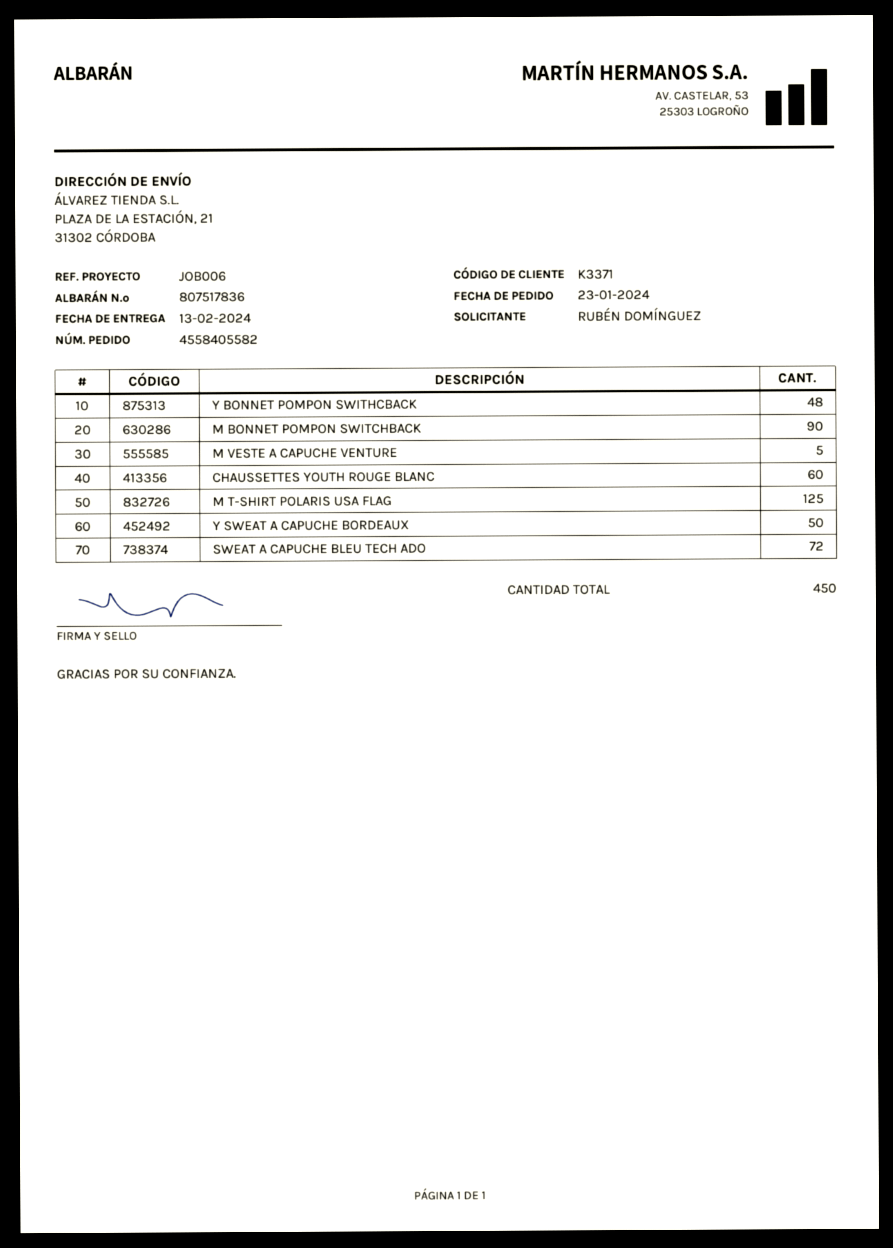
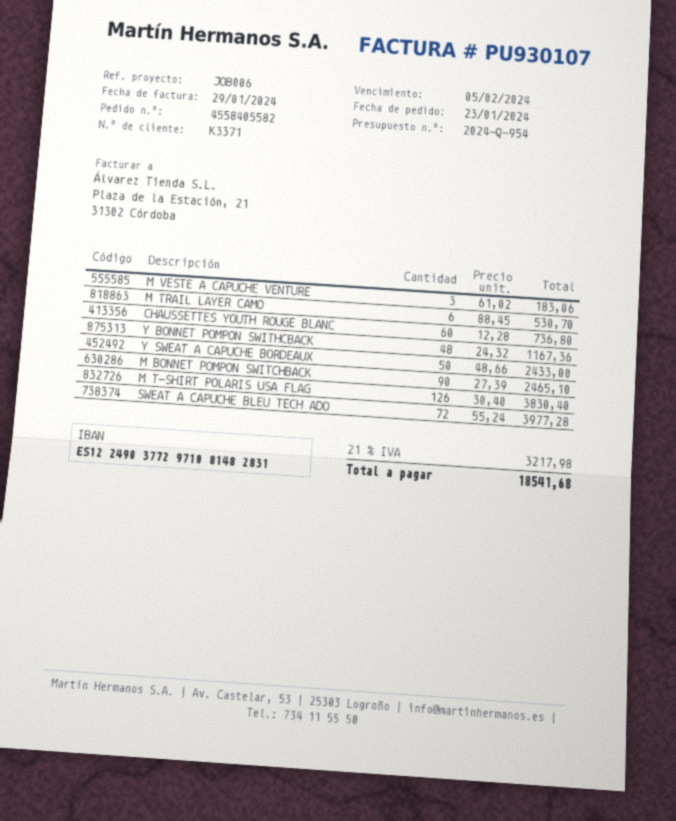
M VESTE A CAPUCHE VENTURE: 5 -> 3
M T-SHIRT POLARIS USA FLAG: 125 -> 126
M TRAIL LAYER CAMO: none -> 6

